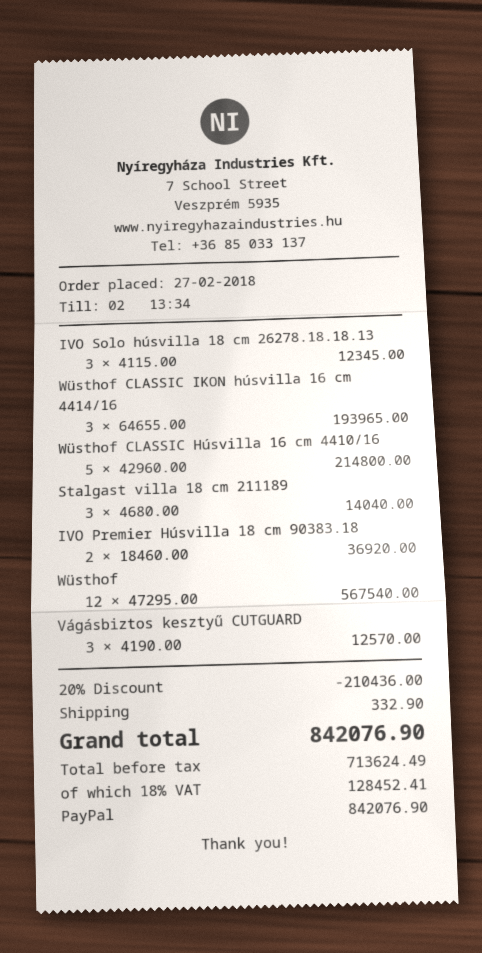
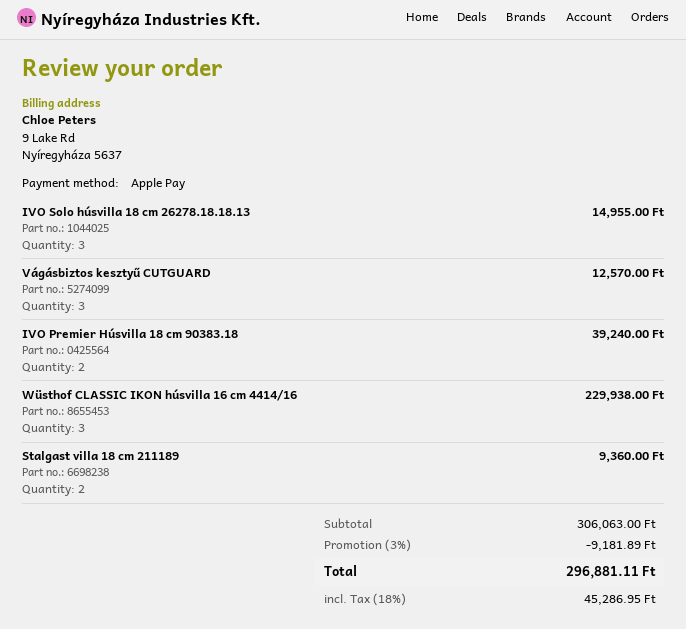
payment method: PayPal -> Apple Pay
IVO Solo húsvilla 18 cm 26278.18.18.13: 3 for 12345.00 -> 3 for 14955.00
Wüsthof CLASSIC IKON húsvilla 16 cm 4414/16: 3 for 193965.00 -> 3 for 229938.00
Wüsthof CLASSIC Húsvilla 16 cm 4410/16: 5 for 214800.00 -> none
Stalgast villa 18 cm 211189: 3 for 14040.00 -> 2 for 9360.00
IVO Premier Húsvilla 18 cm 90383.18: 2 for 36920.00 -> 2 for 39240.00
Wüsthof: 12 for 567540.00 -> none
discount: 20% = 210436.00 -> 3% = 9181.89
shipping: 332.90 -> none
tax: 18% = 128452.41 -> 18% = 45286.95
total: 842076.90 -> 296881.11

